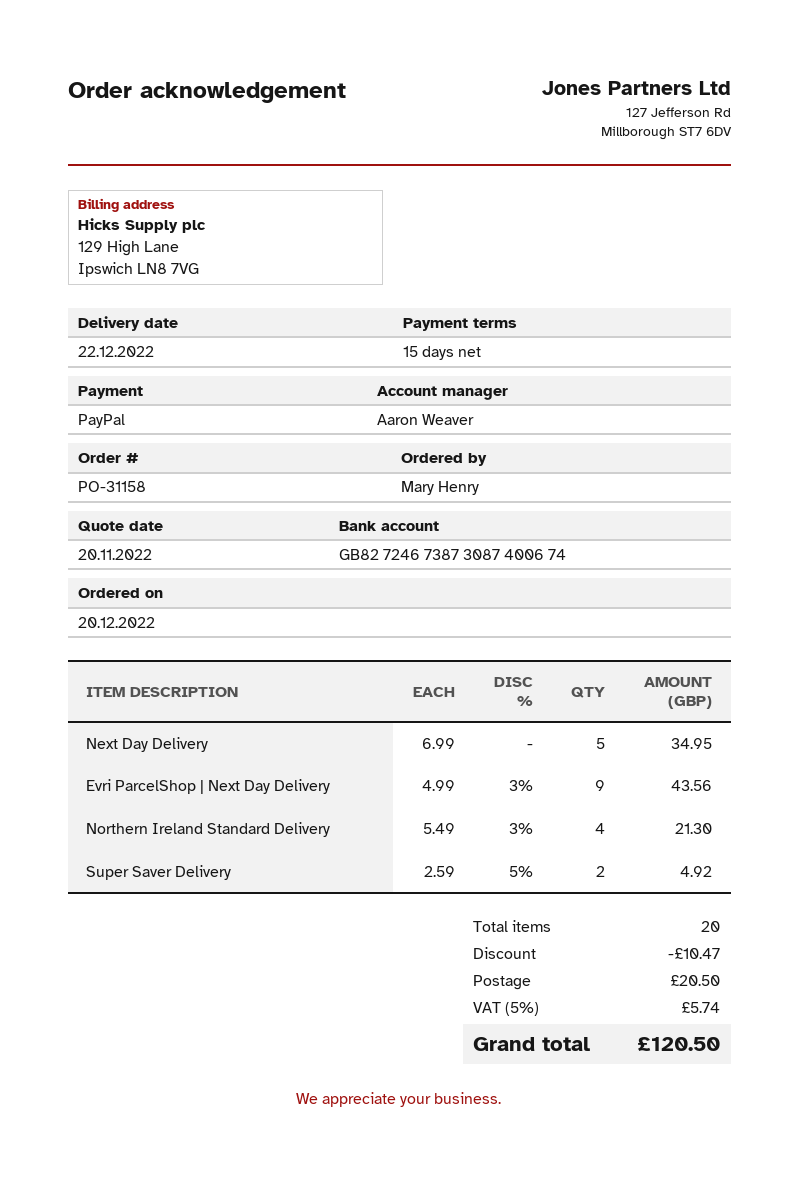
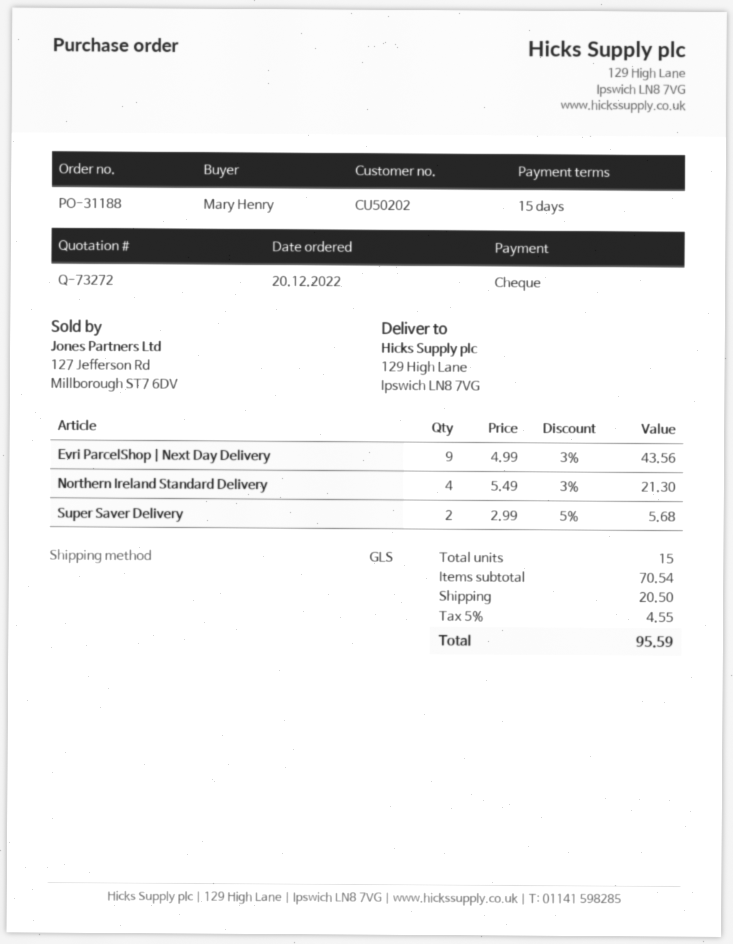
order number: PO-31158 -> PO-31188
payment method: PayPal -> cheque
Next Day Delivery: 5 x 6.99 = 34.95 -> none
Super Saver Delivery: 2 x 2.59 - 5% = 4.92 -> 2 x 2.99 - 5% = 5.68
total quantity: 20 -> 15
discount: 10.47 -> none
tax: 5% = 5.74 -> 5% = 4.55
total: 120.50 -> 95.59

